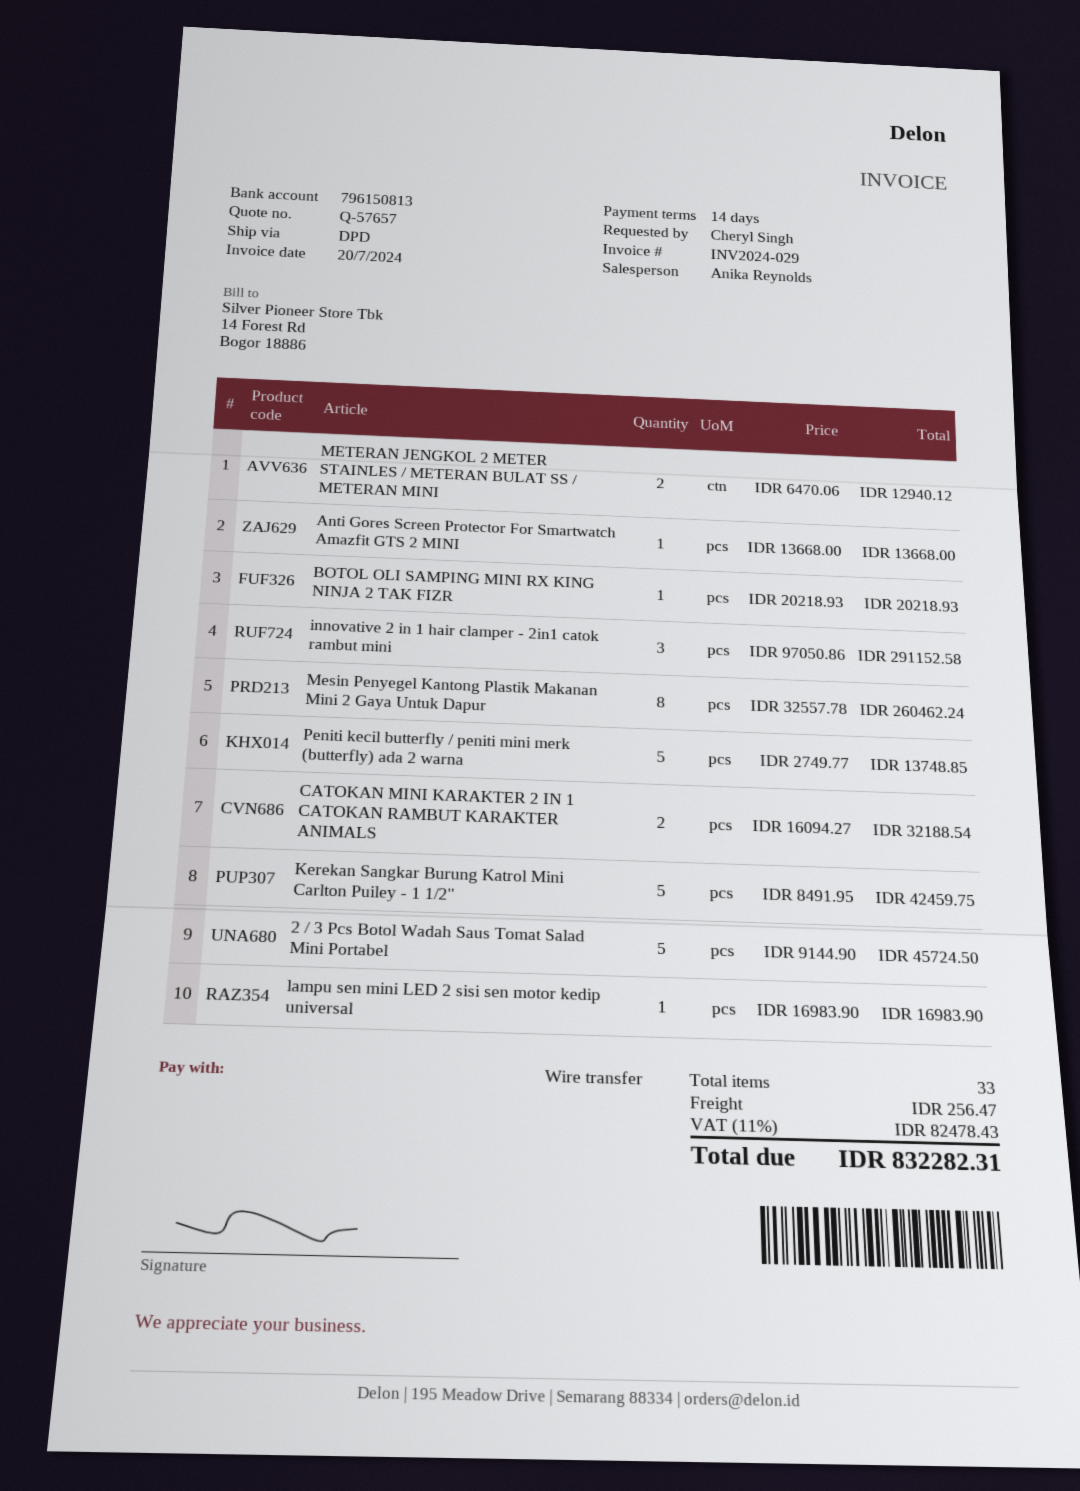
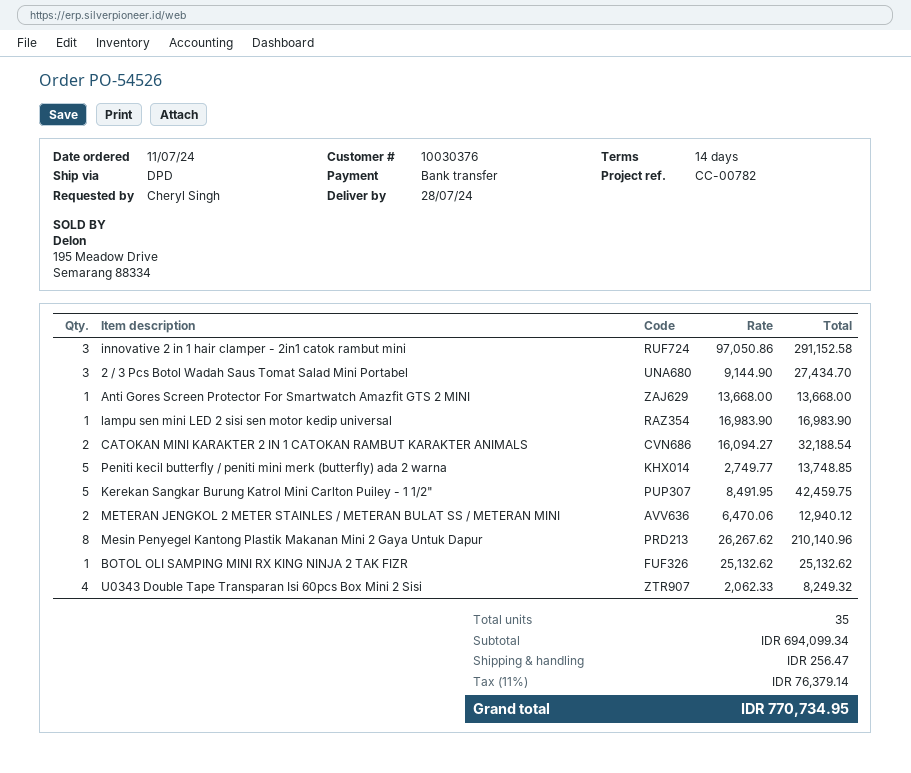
BOTOL OLI SAMPING MINI RX KING NINJA 2 TAK FIZR: 1 x 20218.93 = 20218.93 -> 1 x 25132.62 = 25132.62
Mesin Penyegel Kantong Plastik Makanan Mini 2 Gaya Untuk Dapur: 8 x 32557.78 = 260462.24 -> 8 x 26267.62 = 210140.96
2 / 3 Pcs Botol Wadah Saus Tomat Salad Mini Portabel: 5 x 9144.90 = 45724.50 -> 3 x 9144.90 = 27434.70
U0343 Double Tape Transparan Isi 60pcs Box Mini 2 Sisi: none -> 4 x 2062.33 = 8249.32
total quantity: 33 -> 35
tax: 11% = 82478.43 -> 11% = 76379.14
total: 832282.31 -> 770734.95

